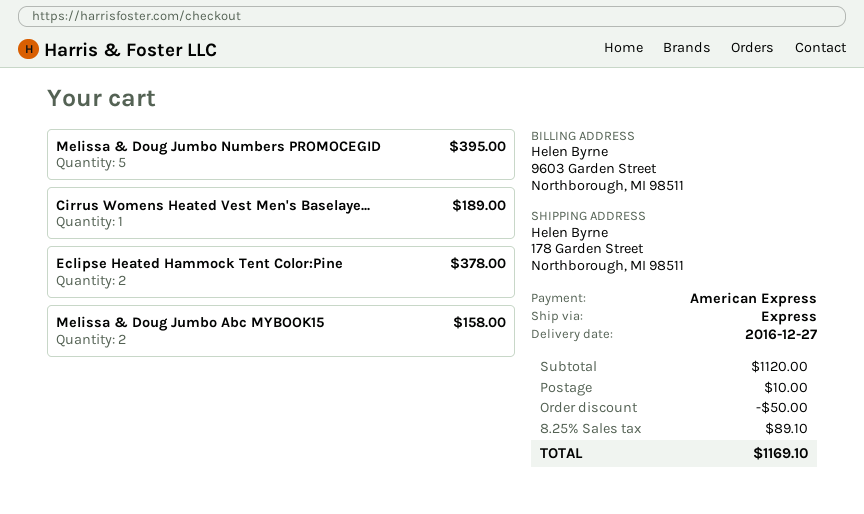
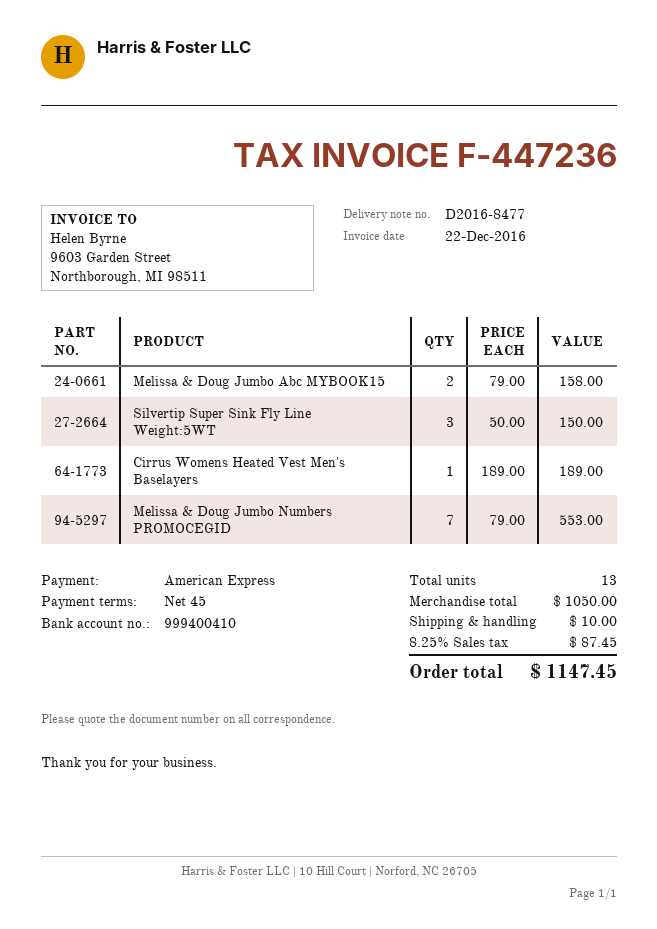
Melissa & Doug Jumbo Numbers PROMOCEGID: 5 for 395.00 -> 7 for 553.00
Eclipse Heated Hammock Tent Color:Pine: 2 for 378.00 -> none
Silvertip Super Sink Fly Line Weight:5WT: none -> 3 for 150.00
subtotal: 1120.00 -> 1050.00
discount: 50.00 -> none
tax: 8.25% = 89.10 -> 8.25% = 87.45
total: 1169.10 -> 1147.45

